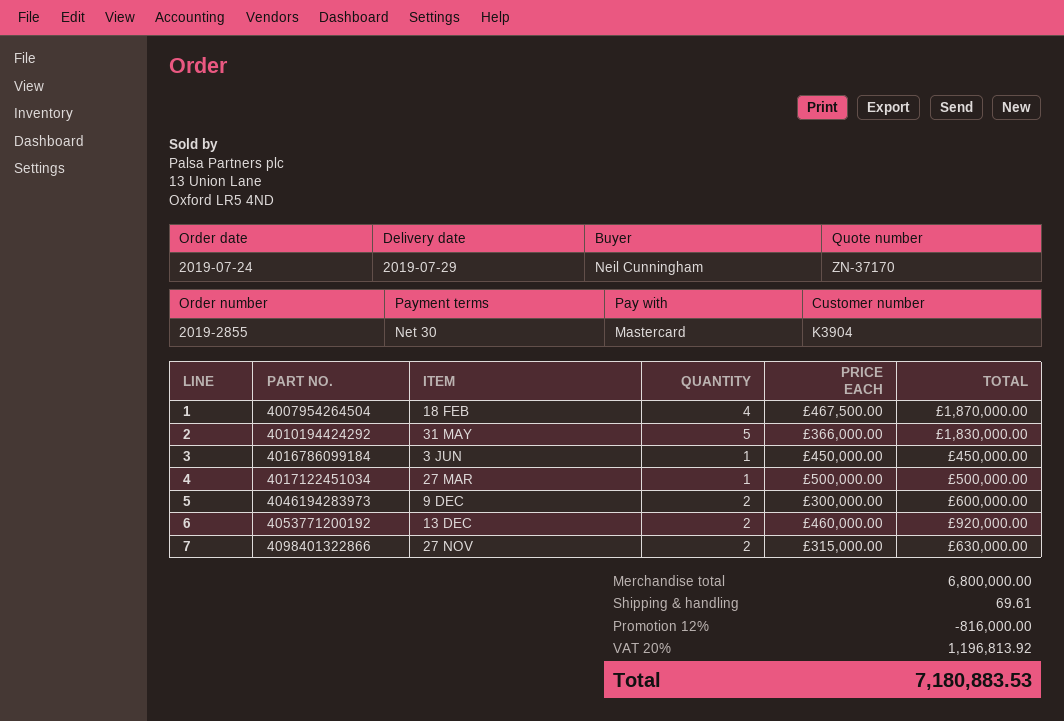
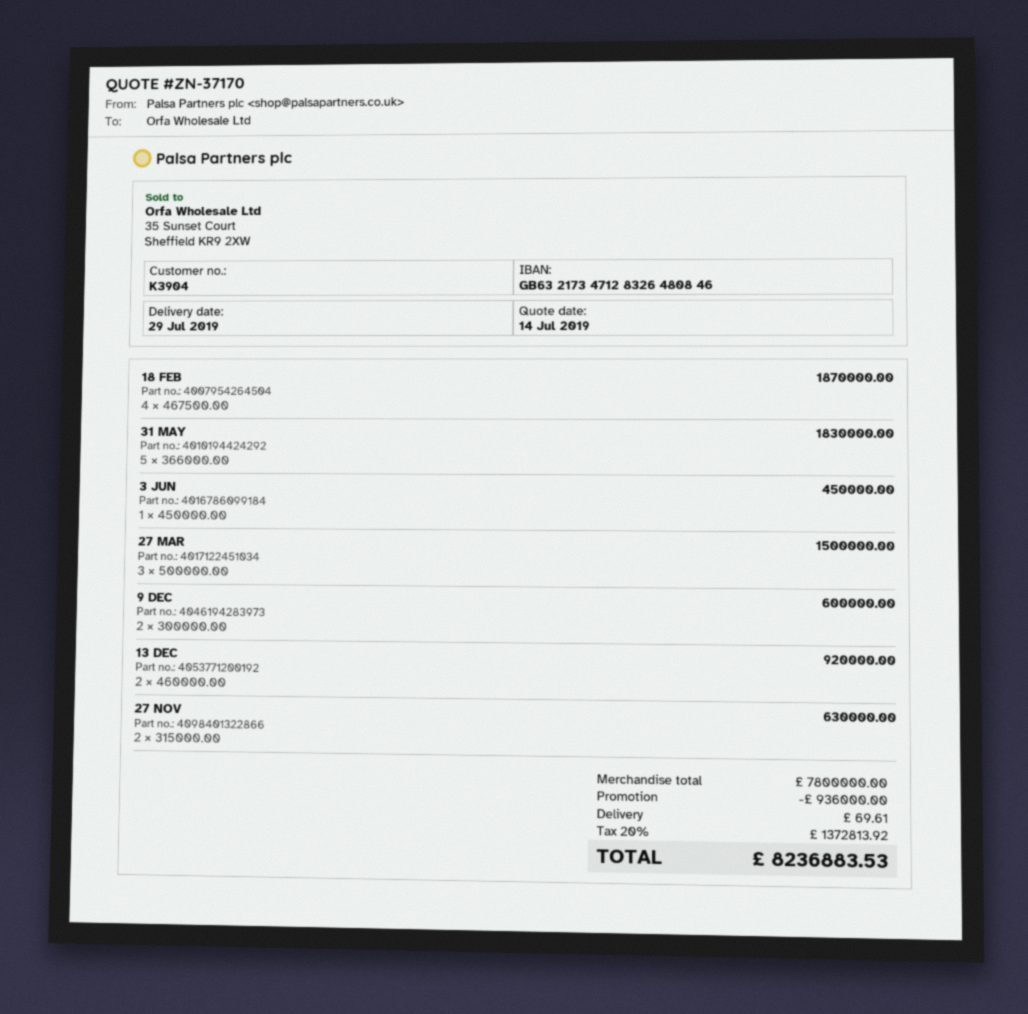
27 MAR: 1 x 500000.00 = 500000.00 -> 3 x 500000.00 = 1500000.00
subtotal: 6800000.00 -> 7800000.00
discount: 816000.00 -> 936000.00
tax: 20% = 1196813.92 -> 20% = 1372813.92
total: 7180883.53 -> 8236883.53

